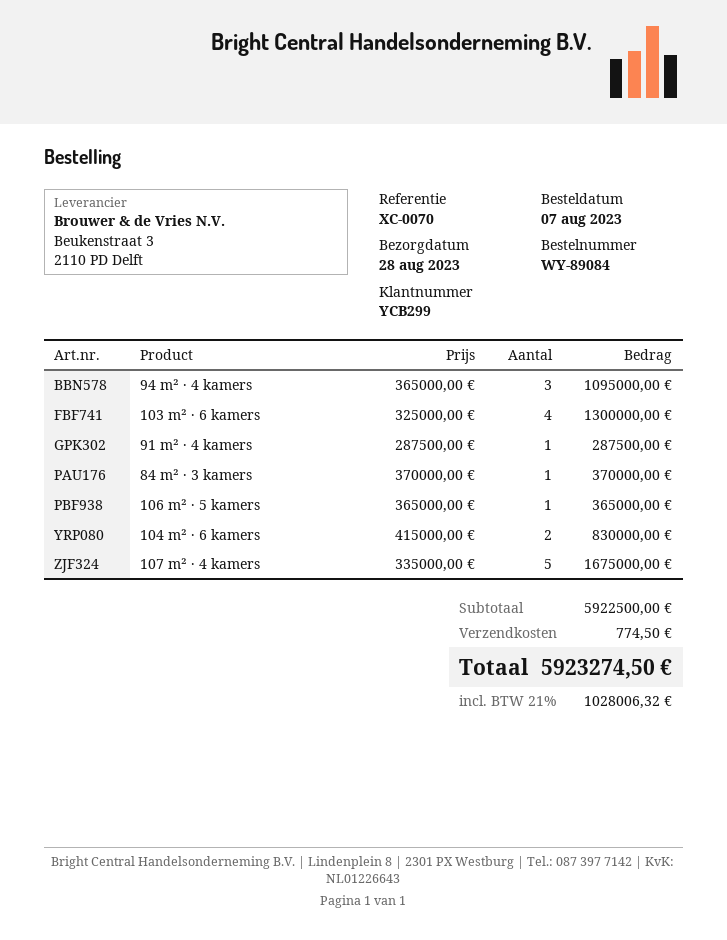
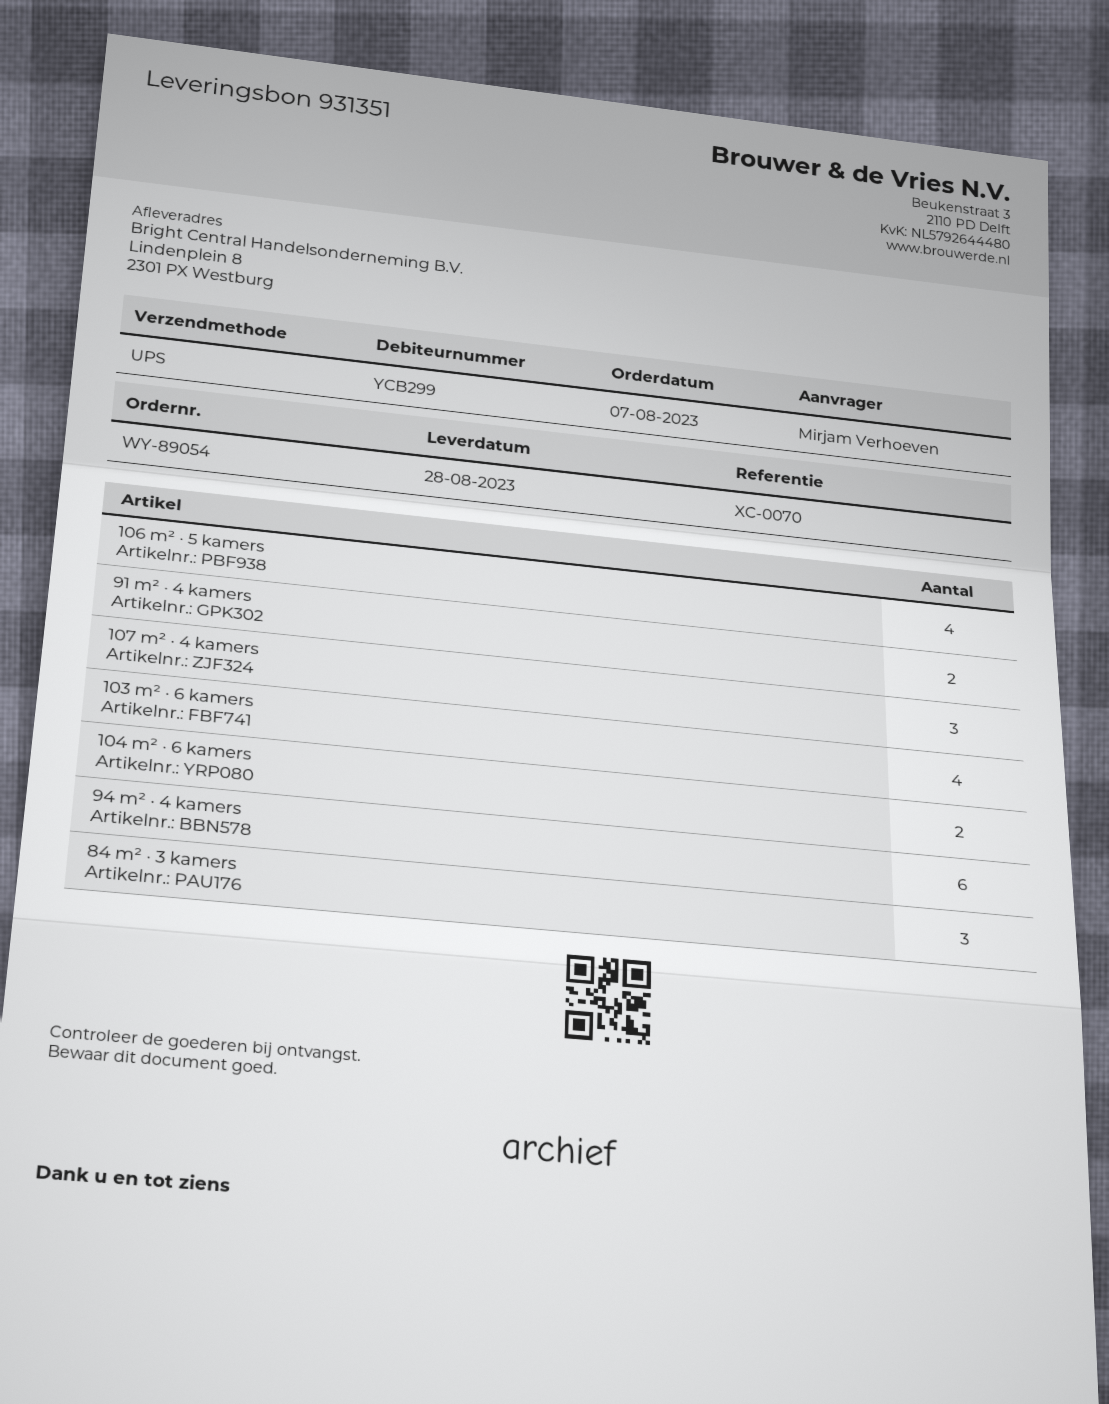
order number: WY-89084 -> WY-89054
94 m² · 4 kamers: 3 -> 6
91 m² · 4 kamers: 1 -> 2
84 m² · 3 kamers: 1 -> 3
106 m² · 5 kamers: 1 -> 4
107 m² · 4 kamers: 5 -> 3

